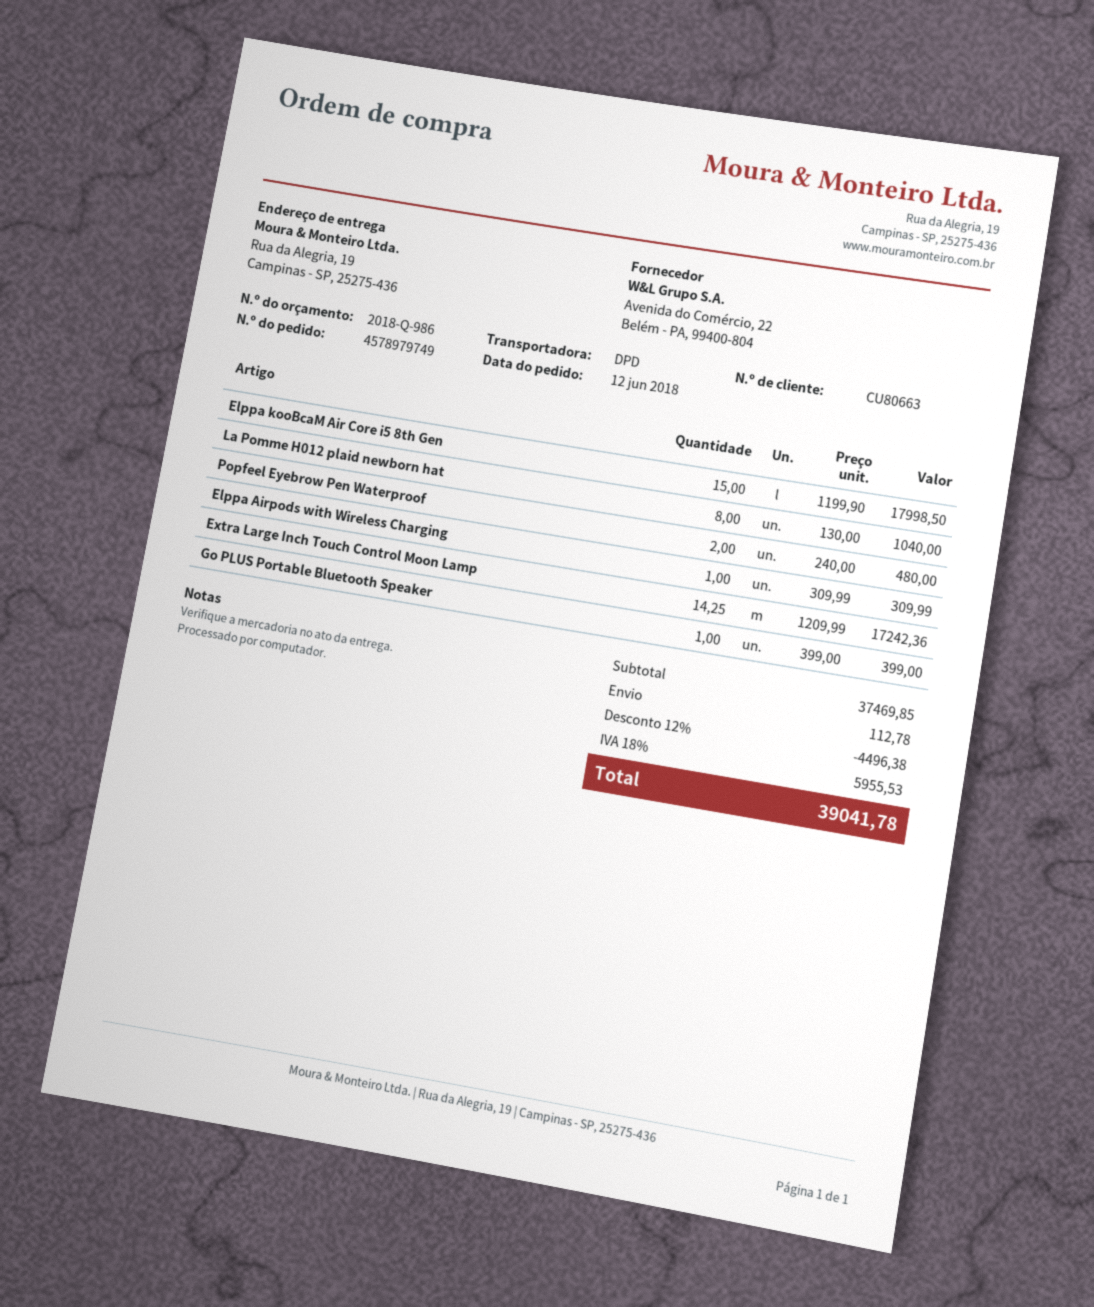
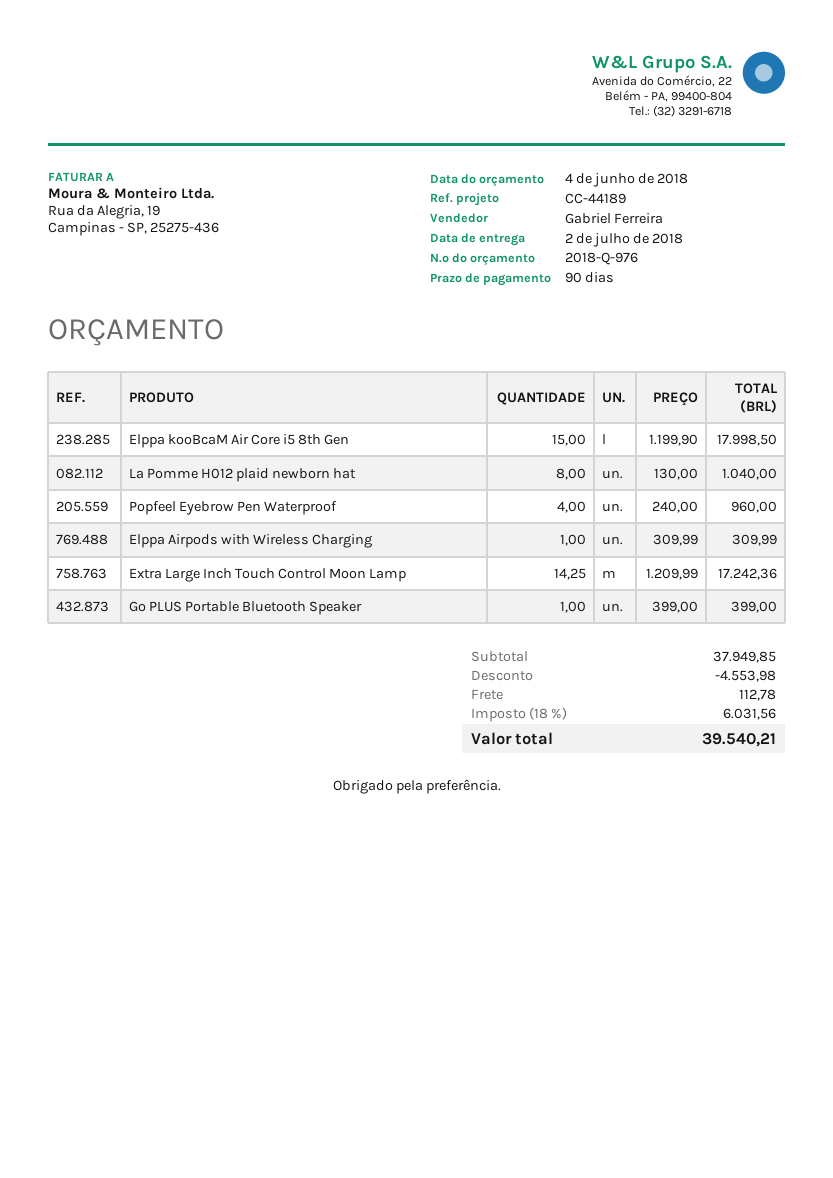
quote number: 2018-Q-986 -> 2018-Q-976
Popfeel Eyebrow Pen Waterproof: 2 x 240.00 = 480.00 -> 4 x 240.00 = 960.00
subtotal: 37469.85 -> 37949.85
discount: 4496.38 -> 4553.98
tax: 18% = 5955.53 -> 18% = 6031.56
total: 39041.78 -> 39540.21

